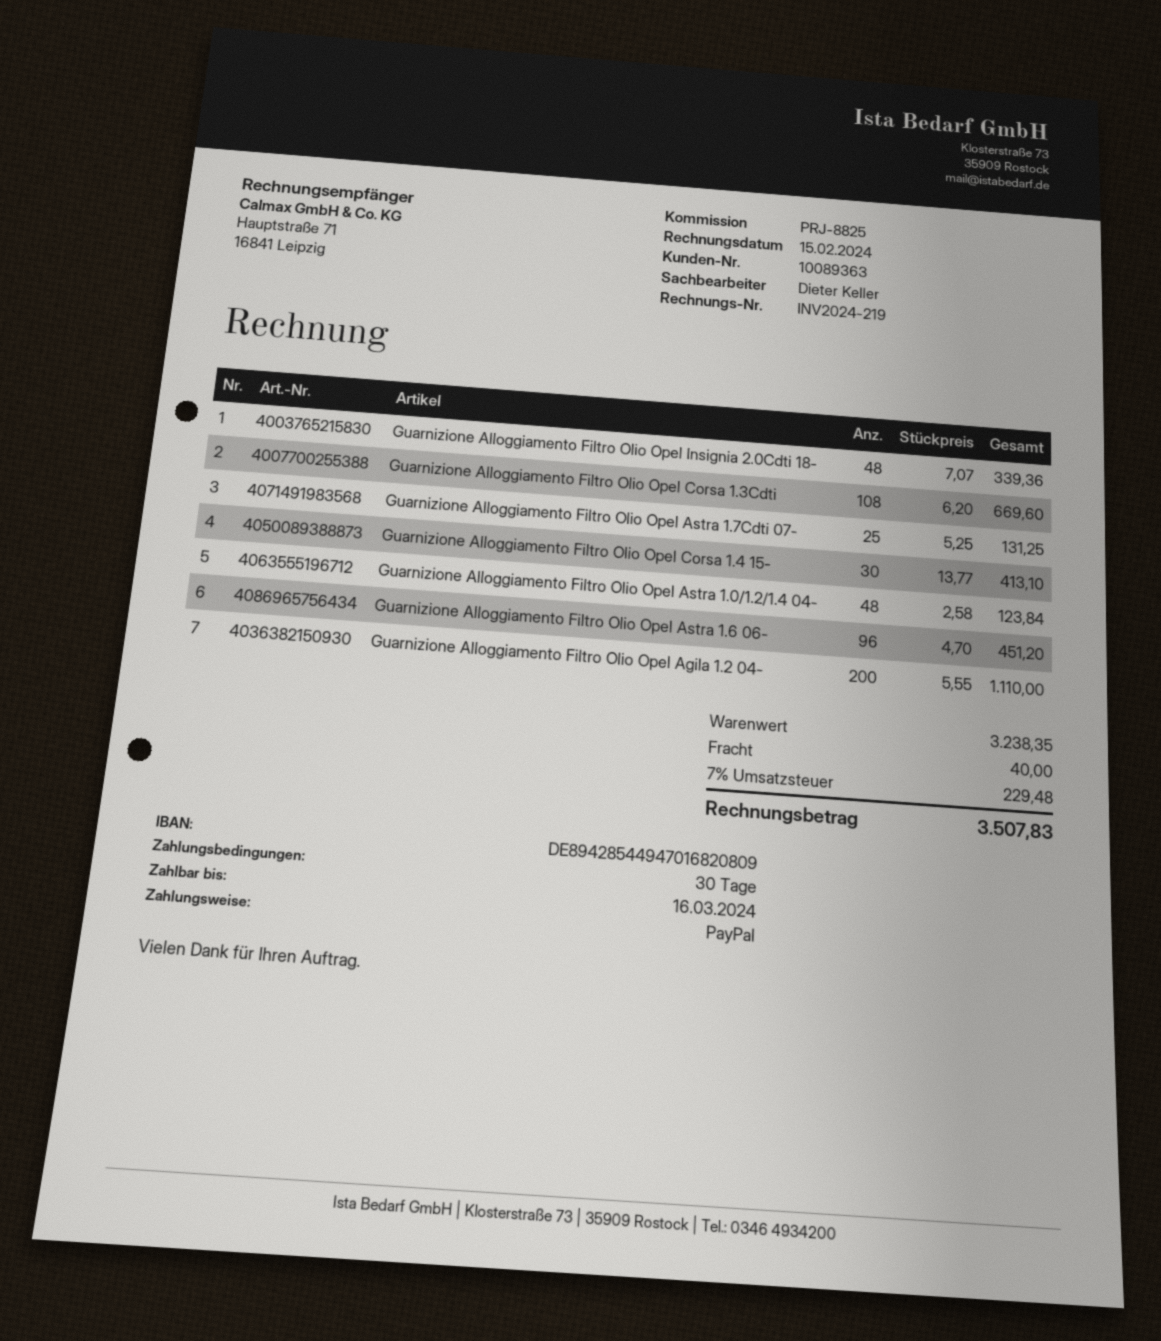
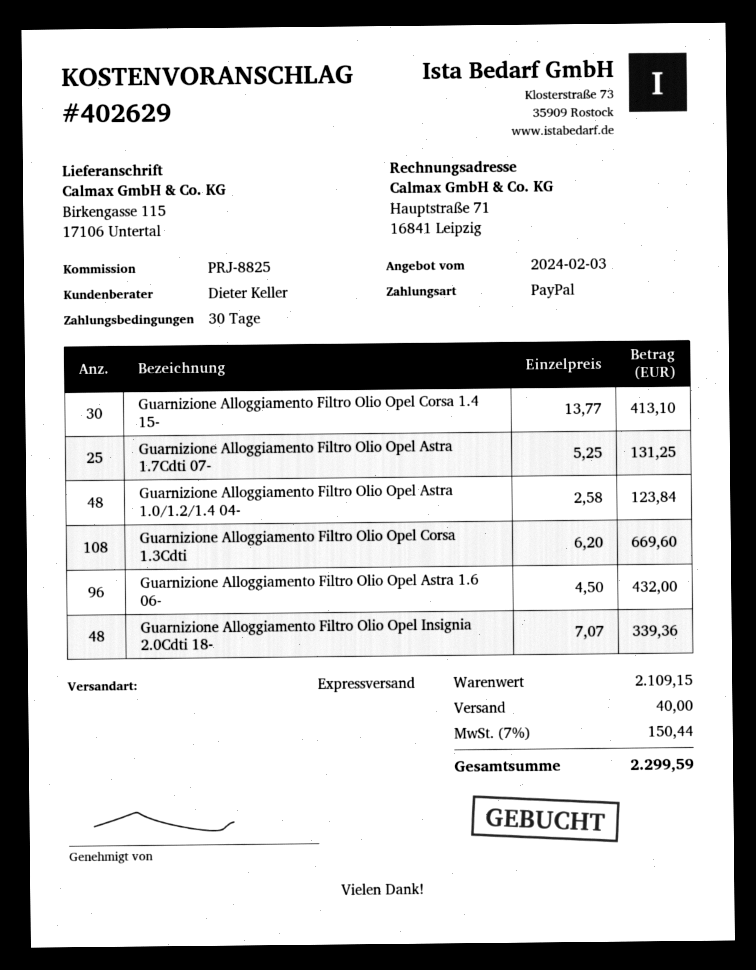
Guarnizione Alloggiamento Filtro Olio Opel Astra 1.6 06-: 96 x 4.70 = 451.20 -> 96 x 4.50 = 432.00
Guarnizione Alloggiamento Filtro Olio Opel Agila 1.2 04-: 200 x 5.55 = 1110.00 -> none
subtotal: 3238.35 -> 2109.15
tax: 7% = 229.48 -> 7% = 150.44
total: 3507.83 -> 2299.59

